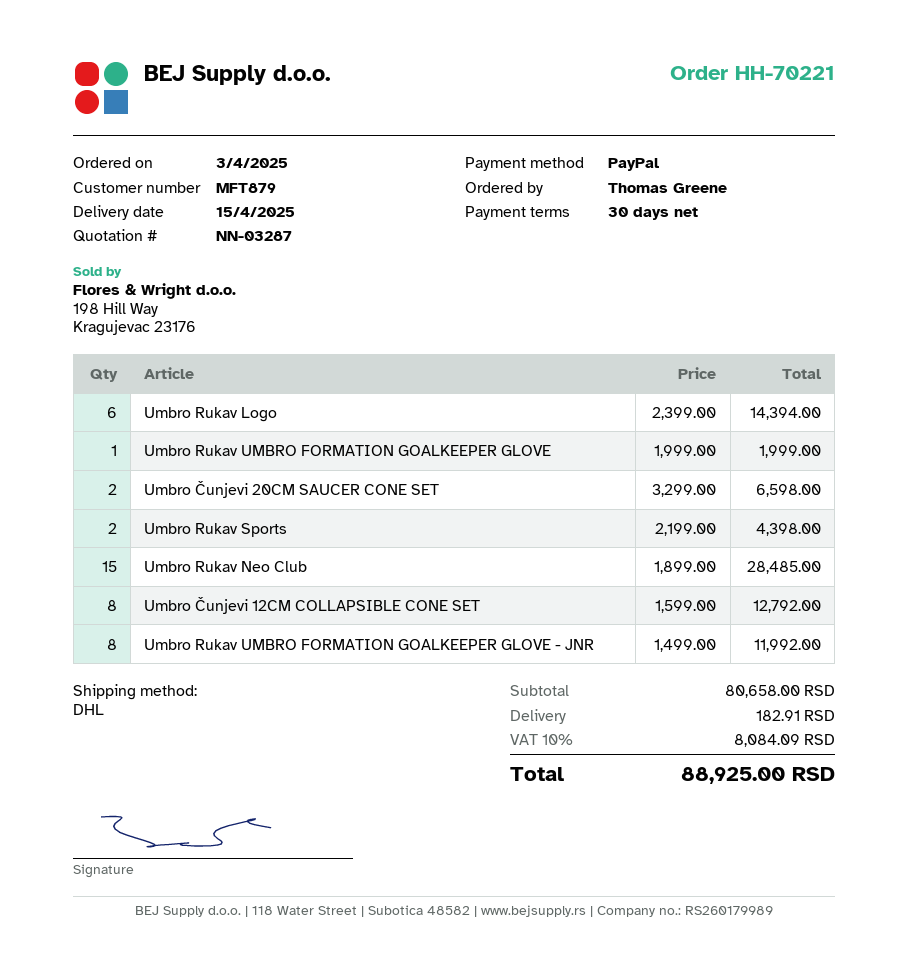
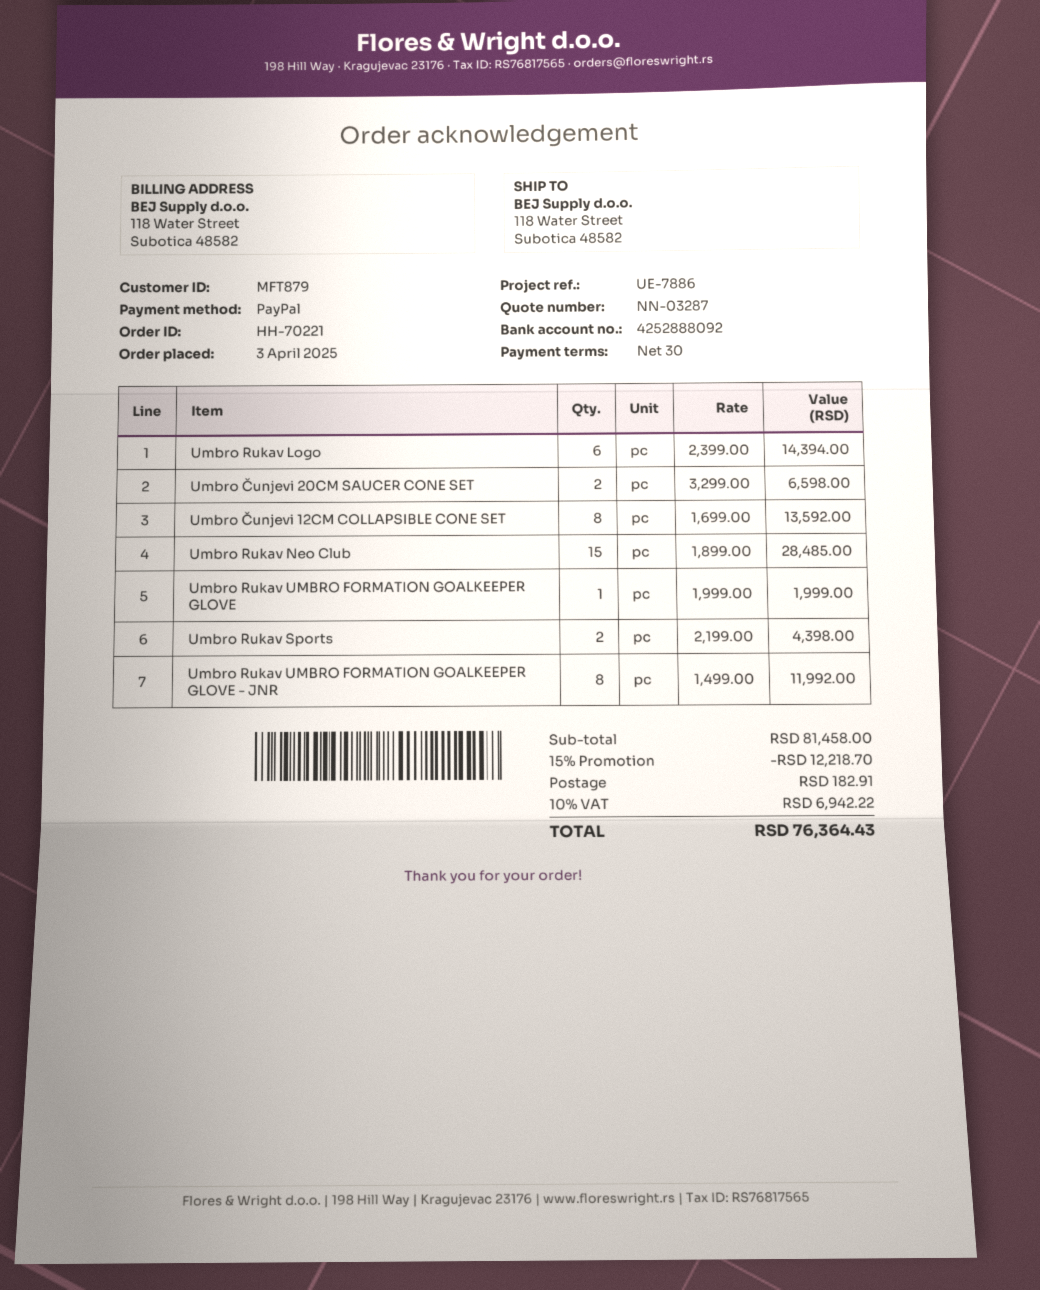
Umbro Čunjevi 12CM COLLAPSIBLE CONE SET: 8 x 1599.00 = 12792.00 -> 8 x 1699.00 = 13592.00
subtotal: 80658.00 -> 81458.00
discount: none -> 15% = 12218.70
tax: 10% = 8084.09 -> 10% = 6942.22
total: 88925.00 -> 76364.43

